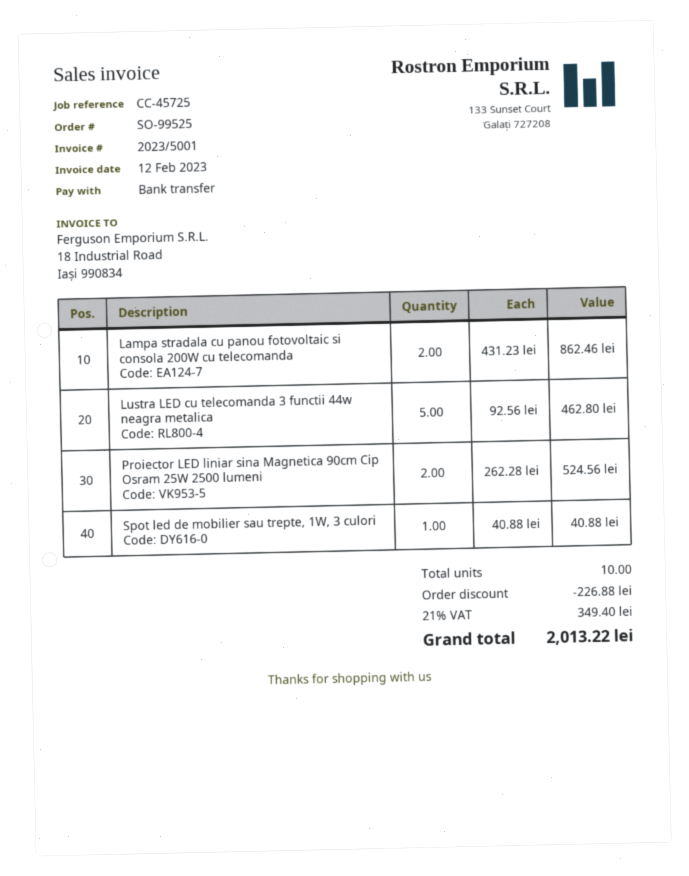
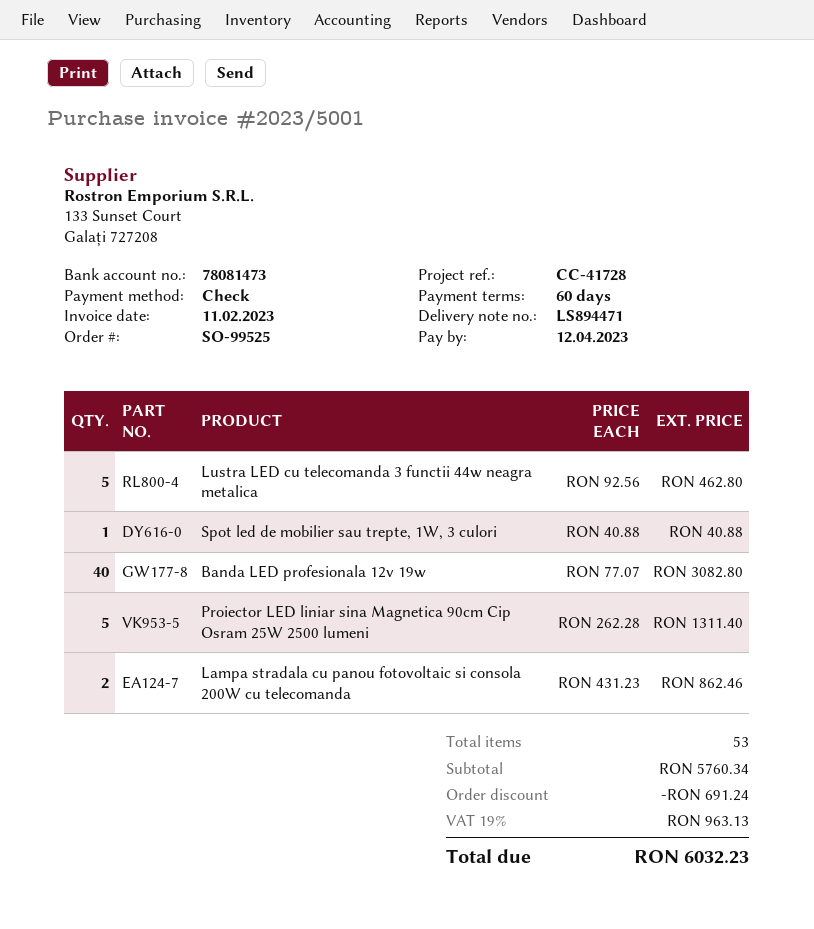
invoice date: 2023-02-12 -> 2023-02-11
reference: CC-45725 -> CC-41728
payment method: bank transfer -> cheque
Proiector LED liniar sina Magnetica 90cm Cip Osram 25W 2500 lumeni: 2 x 262.28 = 524.56 -> 5 x 262.28 = 1311.40
Banda LED profesionala 12v 19w: none -> 40 x 77.07 = 3082.80
total quantity: 10 -> 53
discount: 226.88 -> 691.24
tax: 21% = 349.40 -> 19% = 963.13
total: 2013.22 -> 6032.23

